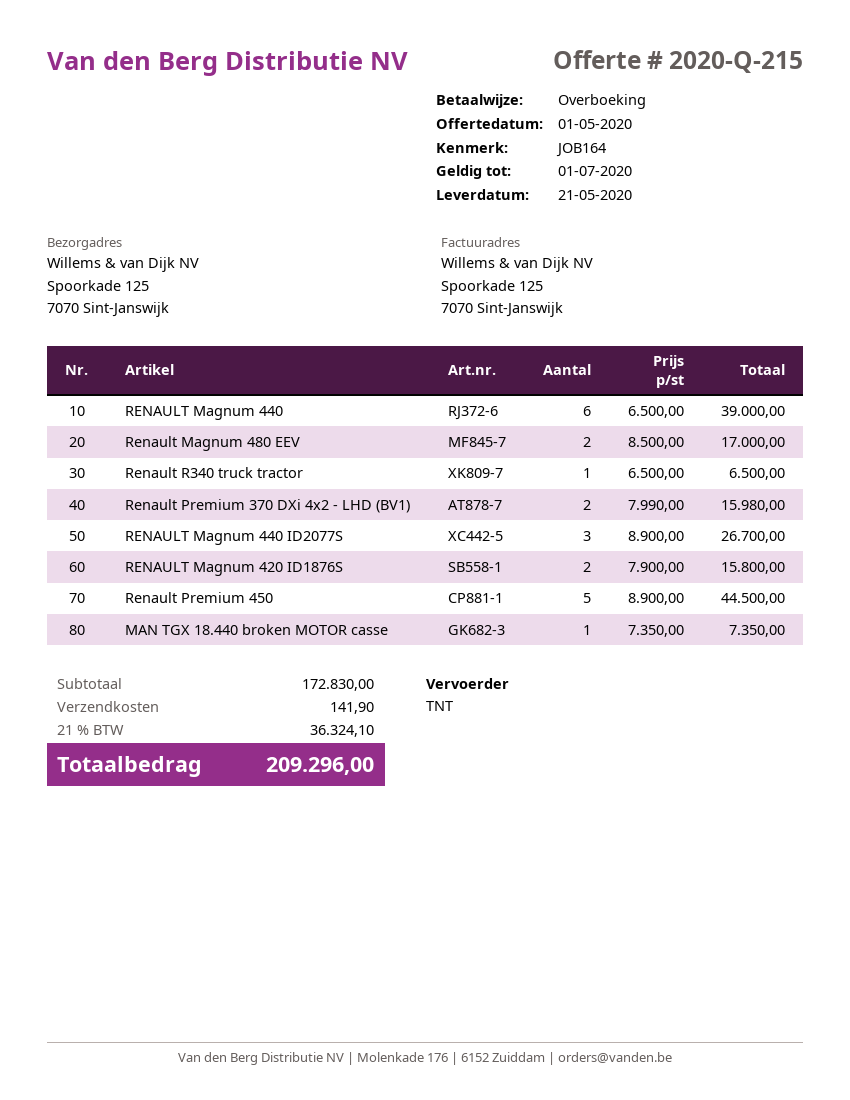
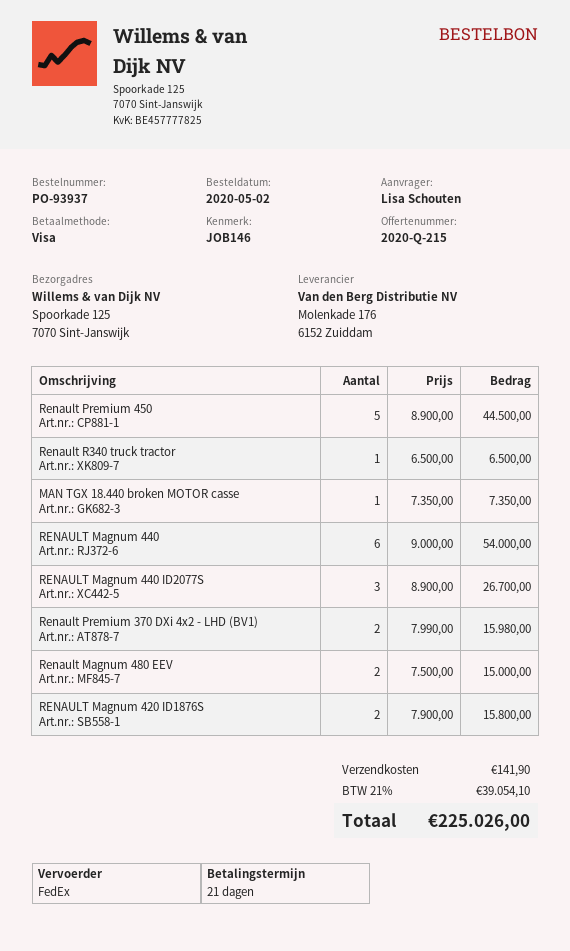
reference: JOB164 -> JOB146
payment method: bank transfer -> Visa
shipping method: TNT -> FedEx
RENAULT Magnum 440: 6 x 6500.00 = 39000.00 -> 6 x 9000.00 = 54000.00
Renault Magnum 480 EEV: 2 x 8500.00 = 17000.00 -> 2 x 7500.00 = 15000.00
tax: 21% = 36324.10 -> 21% = 39054.10
total: 209296.00 -> 225026.00

